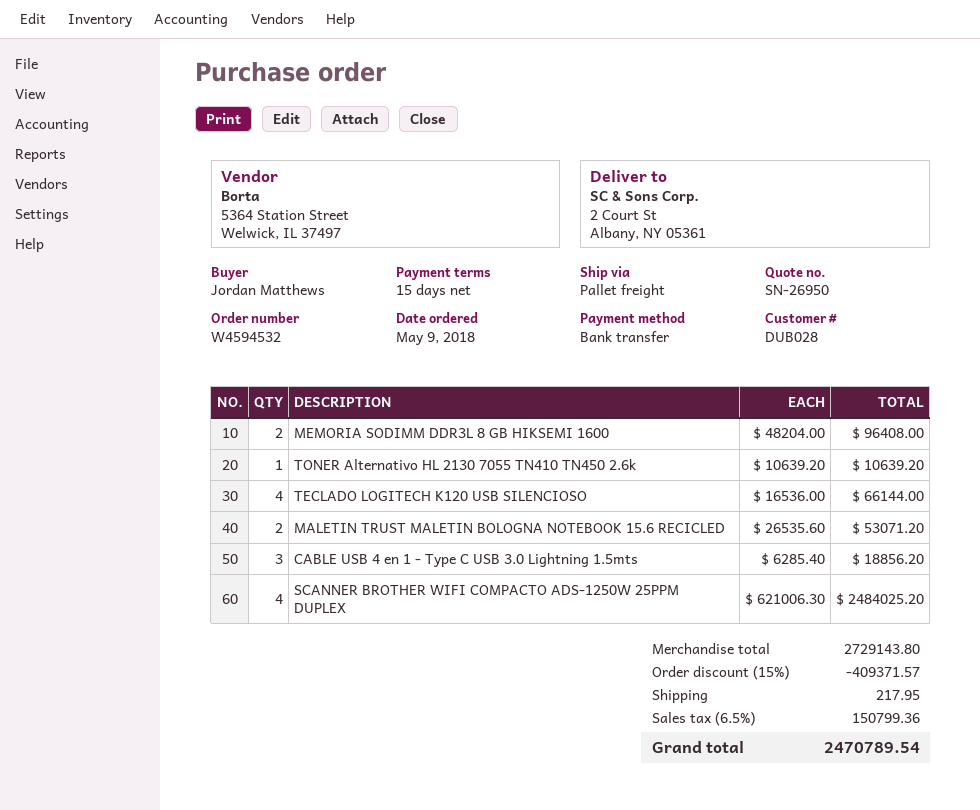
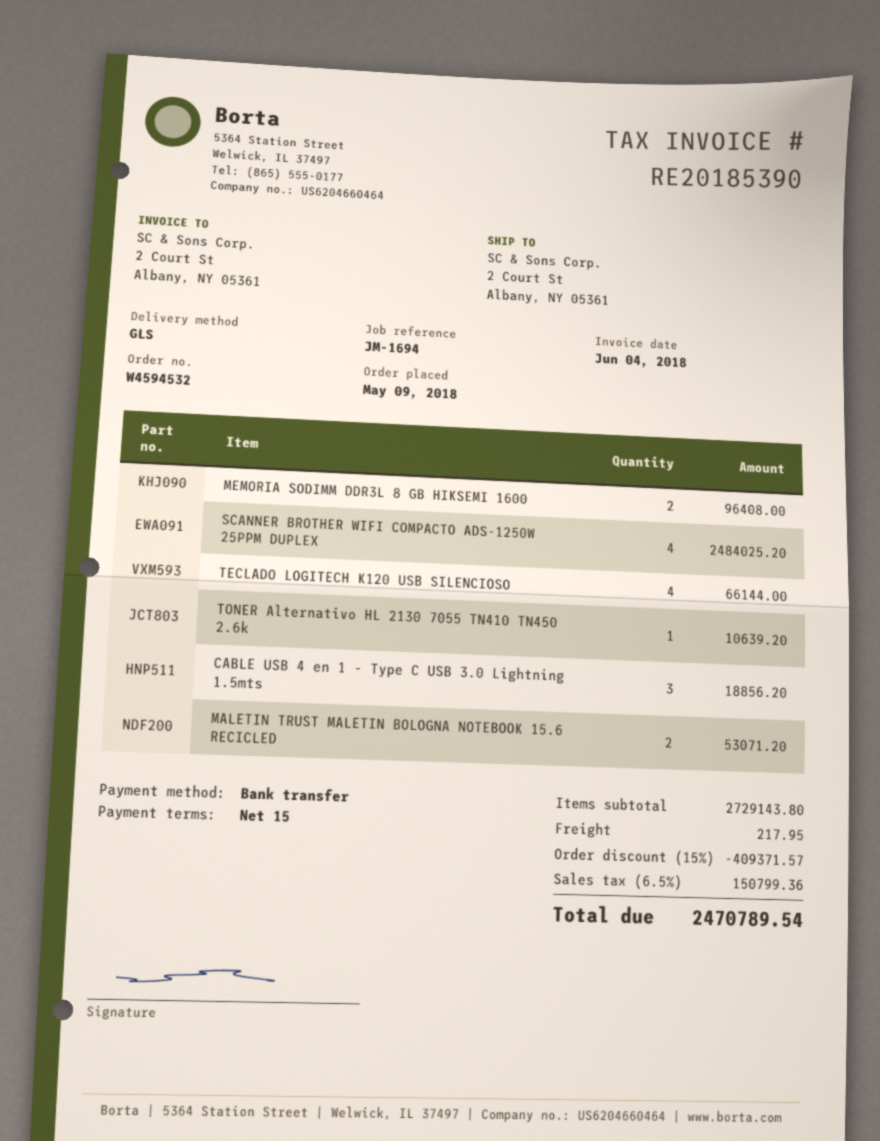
shipping method: pallet freight -> GLS

